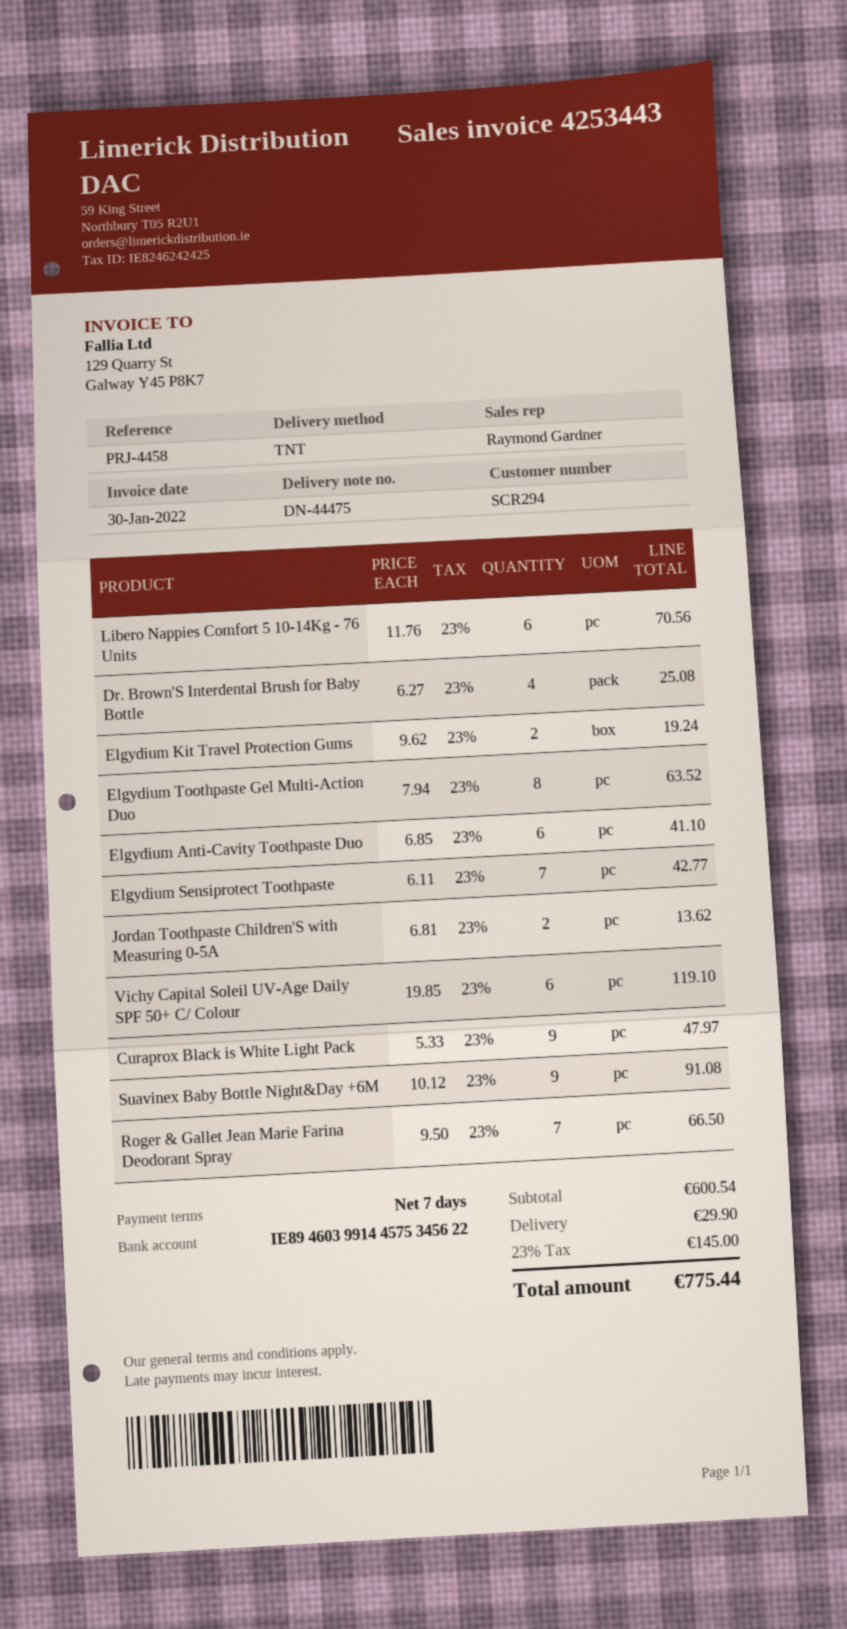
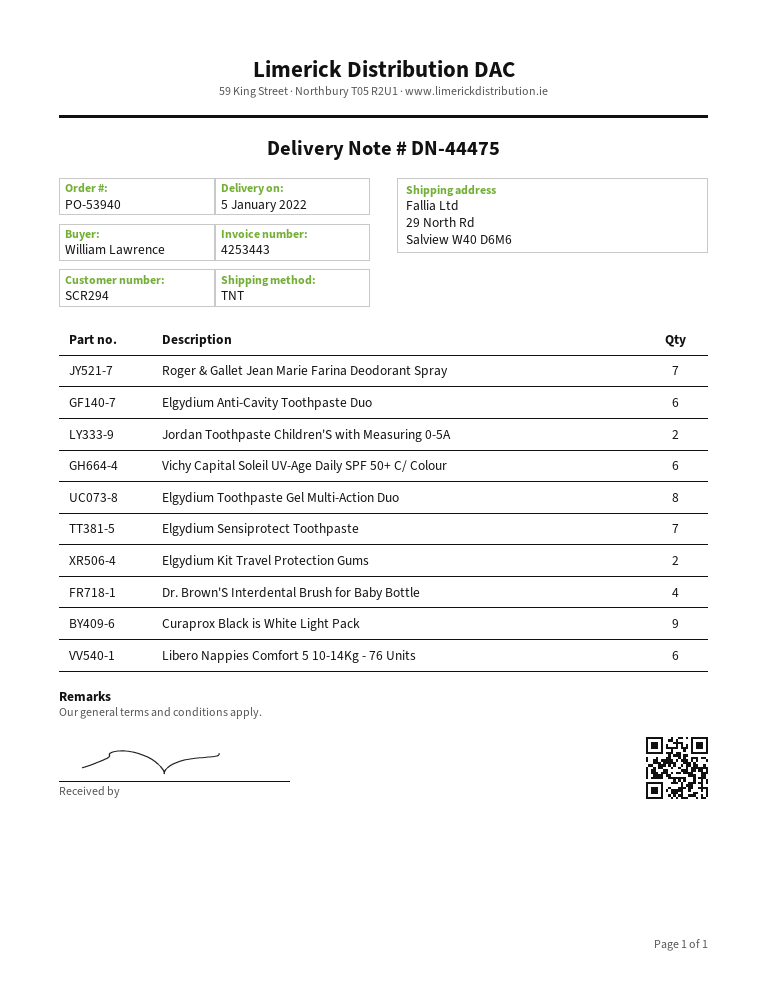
Suavinex Baby Bottle Night&Day +6M: 9 -> none

